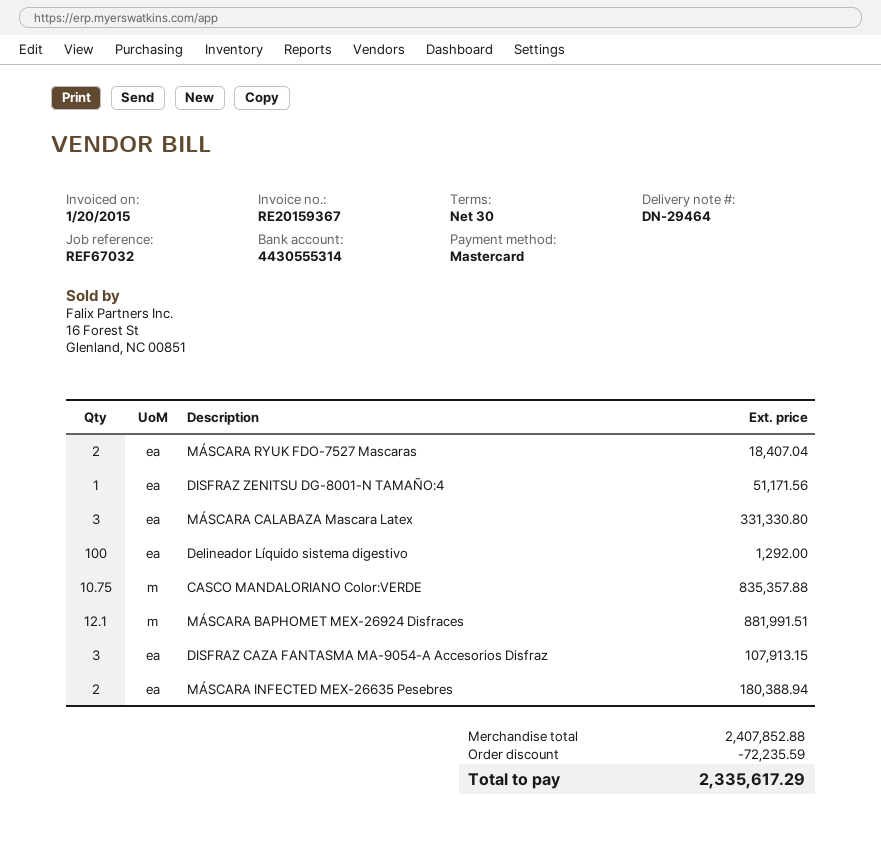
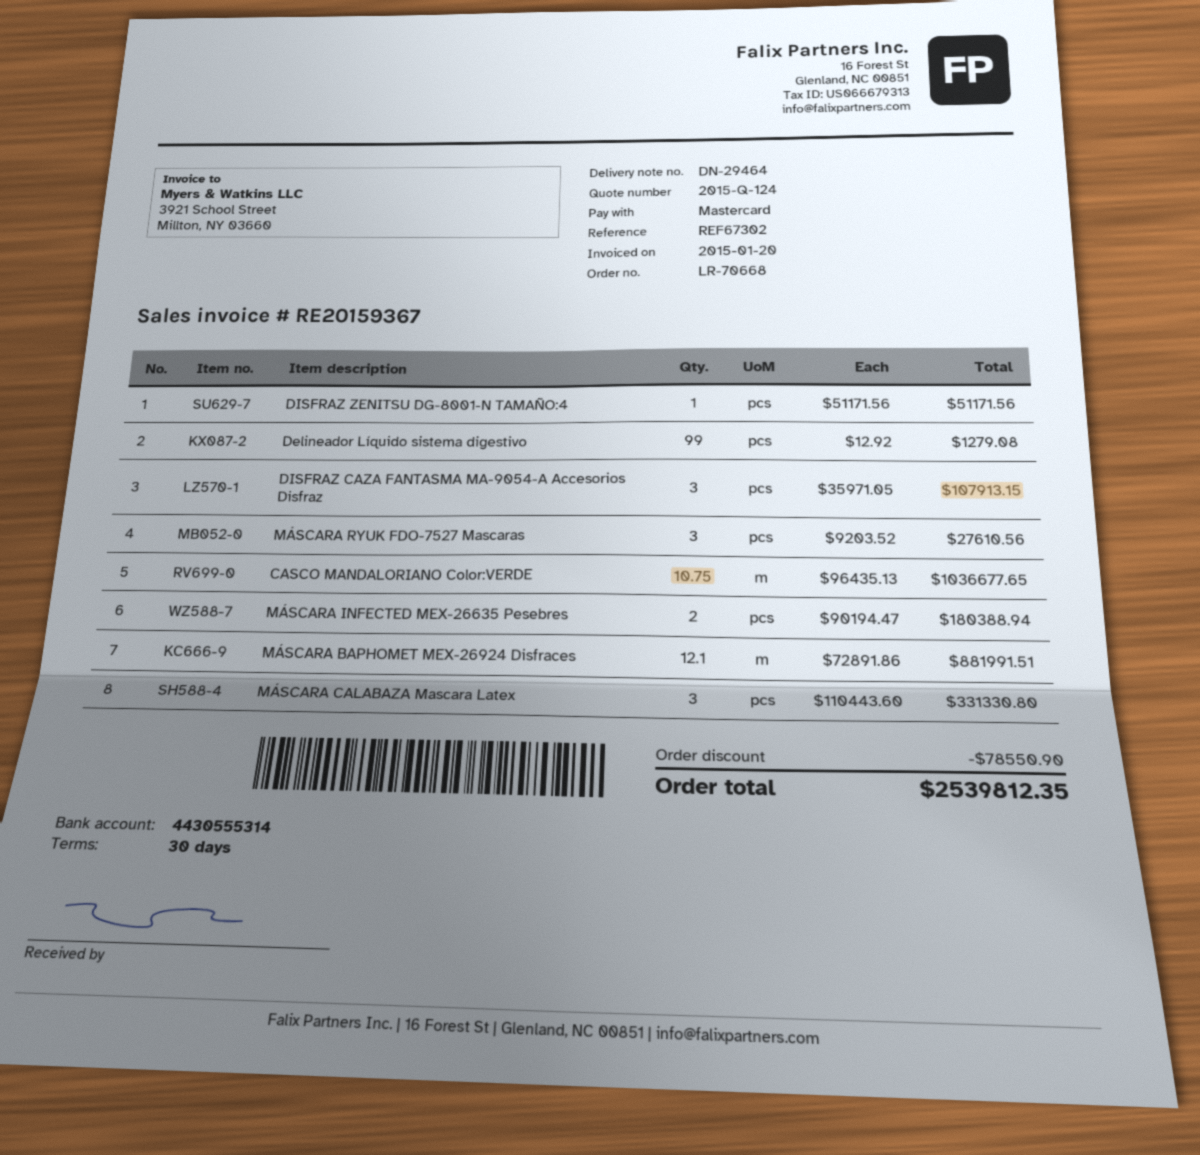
reference: REF67032 -> REF67302
MÁSCARA RYUK FDO-7527 Mascaras: 2 for 18407.04 -> 3 for 27610.56
Delineador Líquido sistema digestivo: 100 for 1292.00 -> 99 for 1279.08
CASCO MANDALORIANO Color:VERDE: 10.75 for 835357.88 -> 10.75 for 1036677.65
discount: 72235.59 -> 78550.90
total: 2335617.29 -> 2539812.35

